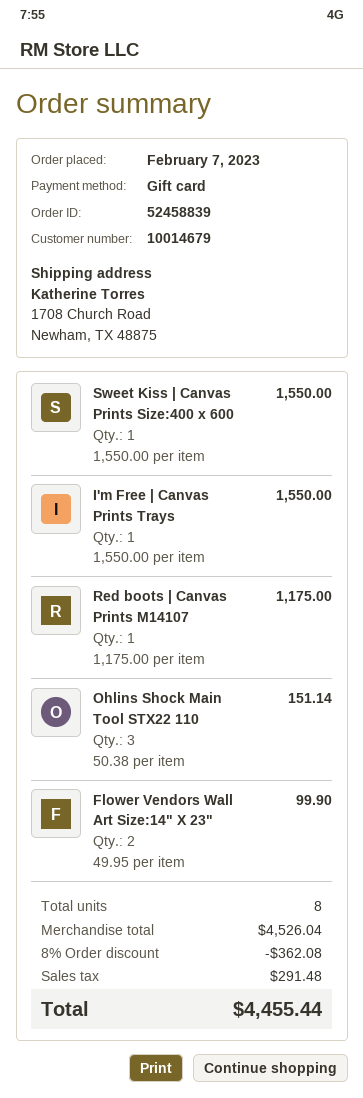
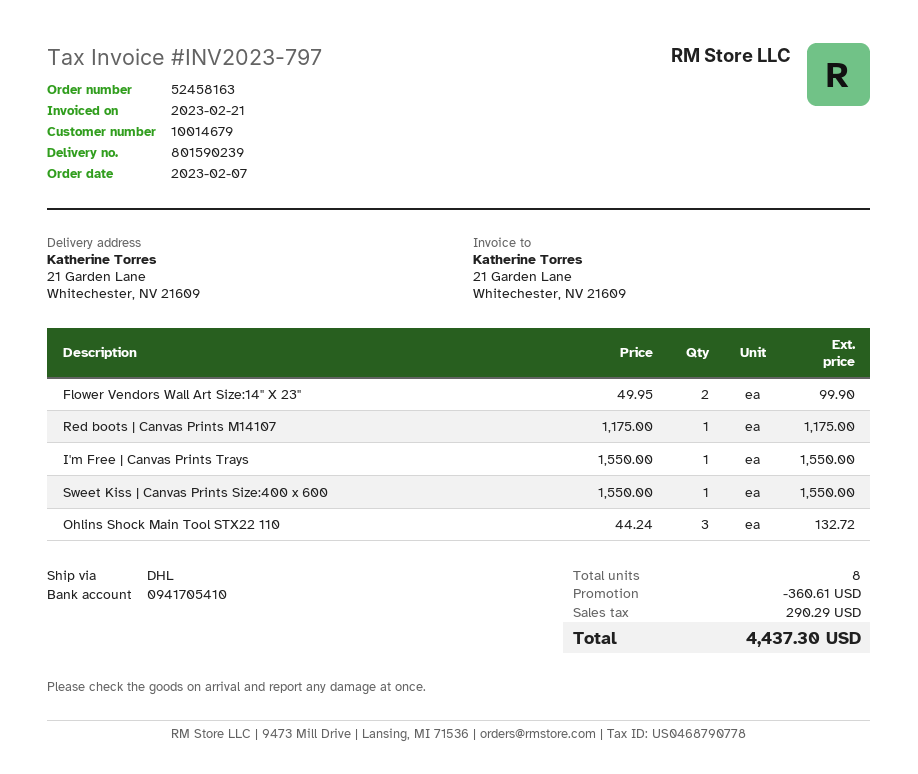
order number: 52458839 -> 52458163
ship to: 1708 Church Road, Newham, TX 48875 -> 21 Garden Lane, Whitechester, NV 21609
Ohlins Shock Main Tool STX22 110: 3 x 50.38 = 151.14 -> 3 x 44.24 = 132.72
discount: 362.08 -> 360.61
tax: 291.48 -> 290.29
total: 4455.44 -> 4437.30

